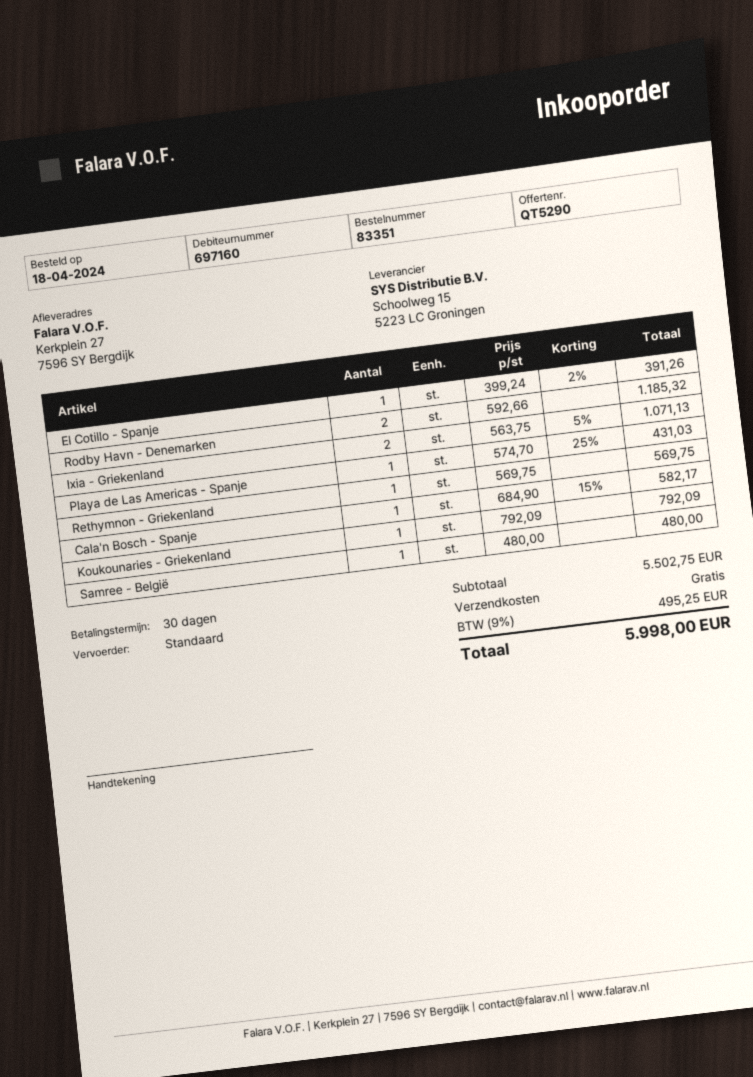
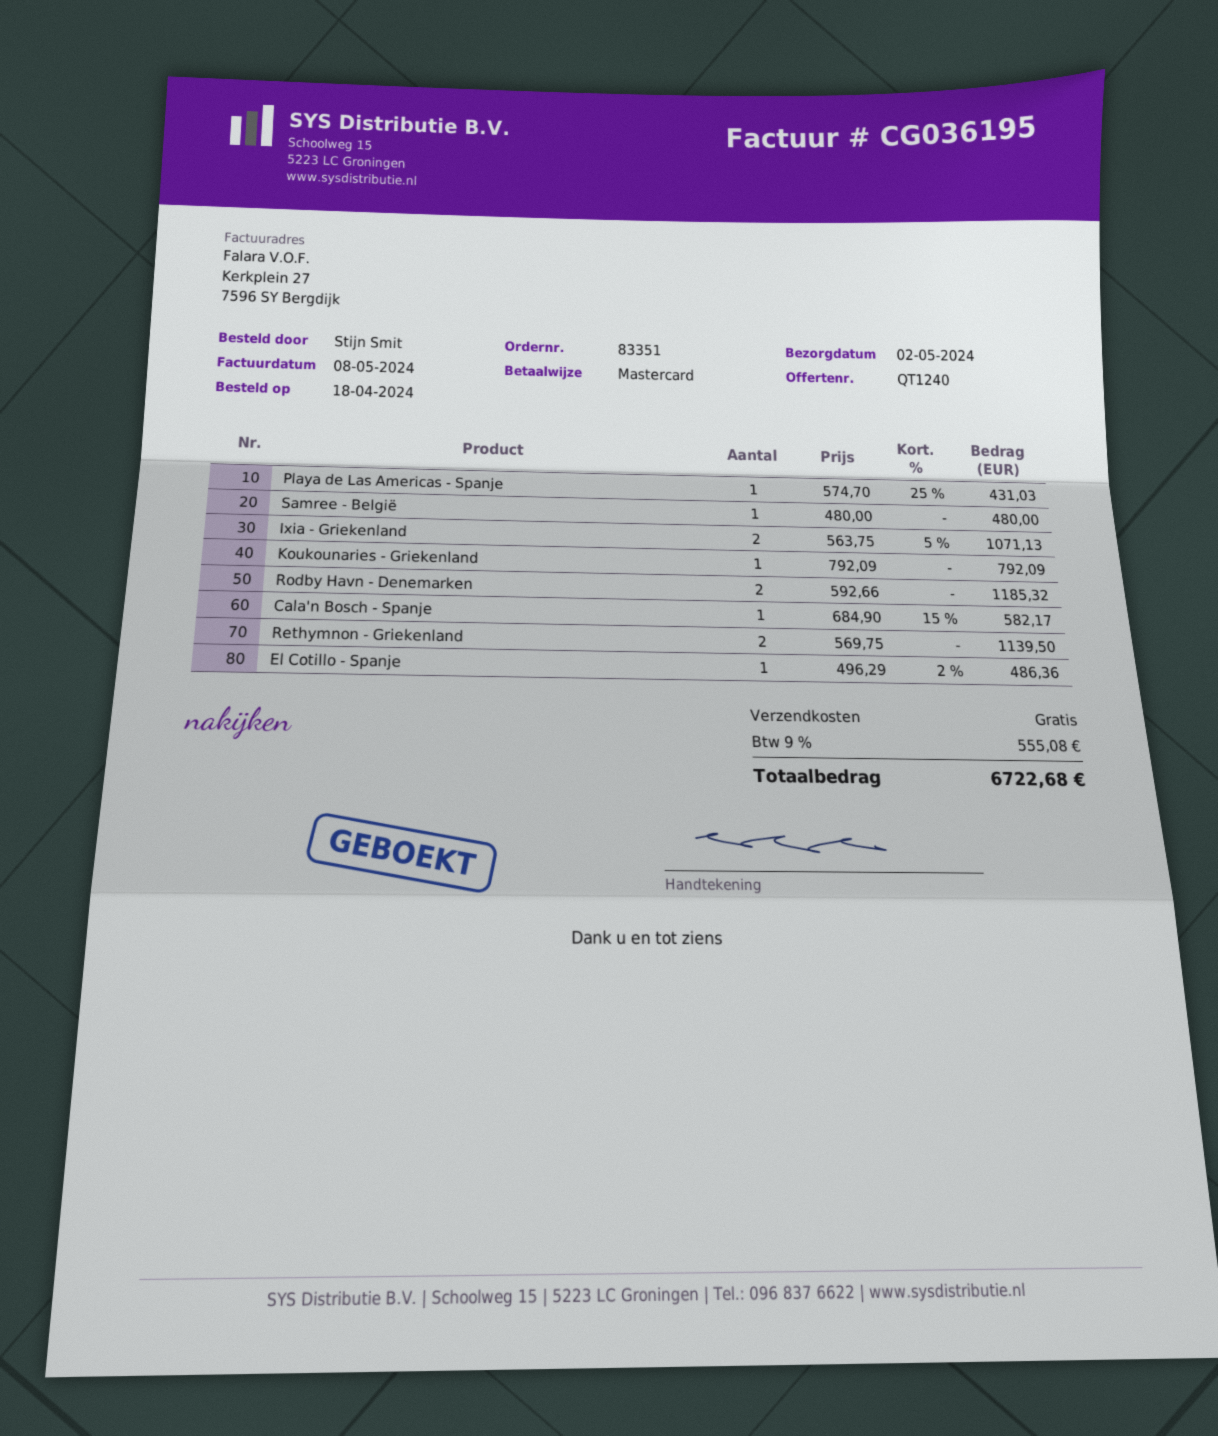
quote number: QT5290 -> QT1240
El Cotillo - Spanje: 1 x 399.24 - 2% = 391.26 -> 1 x 496.29 - 2% = 486.36
Rethymnon - Griekenland: 1 x 569.75 = 569.75 -> 2 x 569.75 = 1139.50
tax: 9% = 495.25 -> 9% = 555.08
total: 5998.00 -> 6722.68

